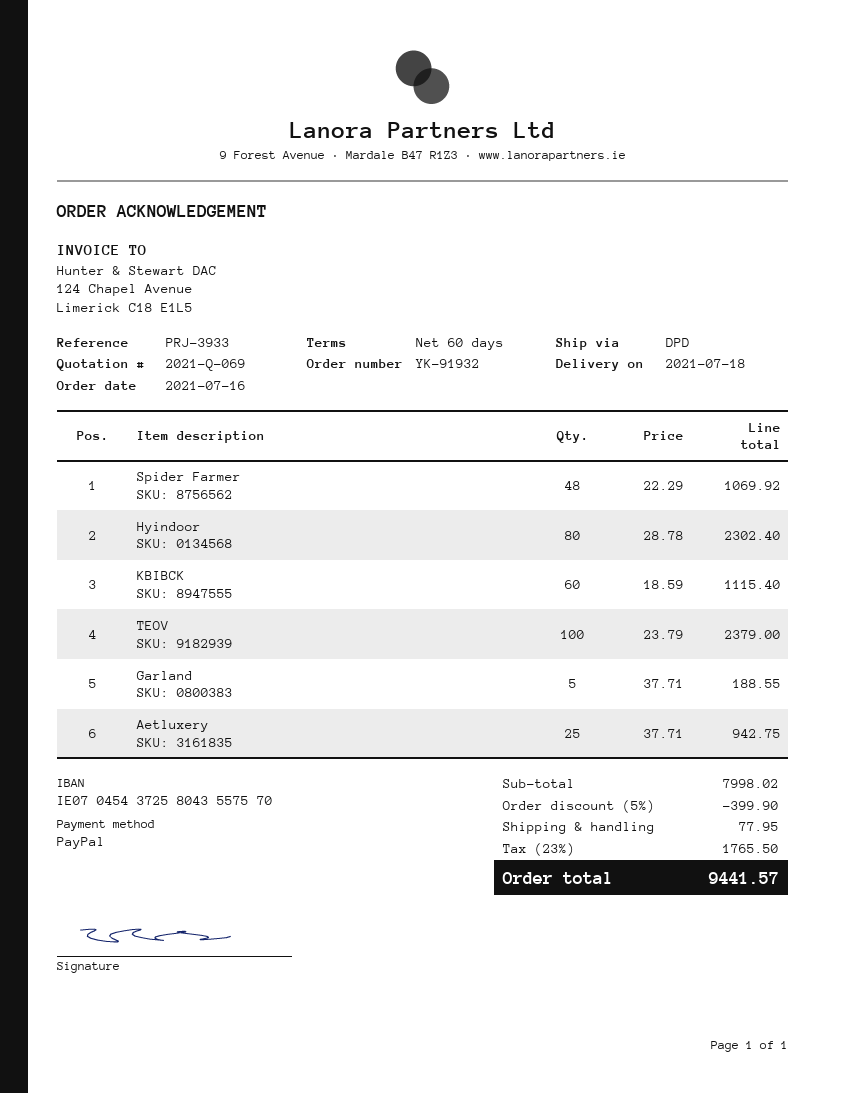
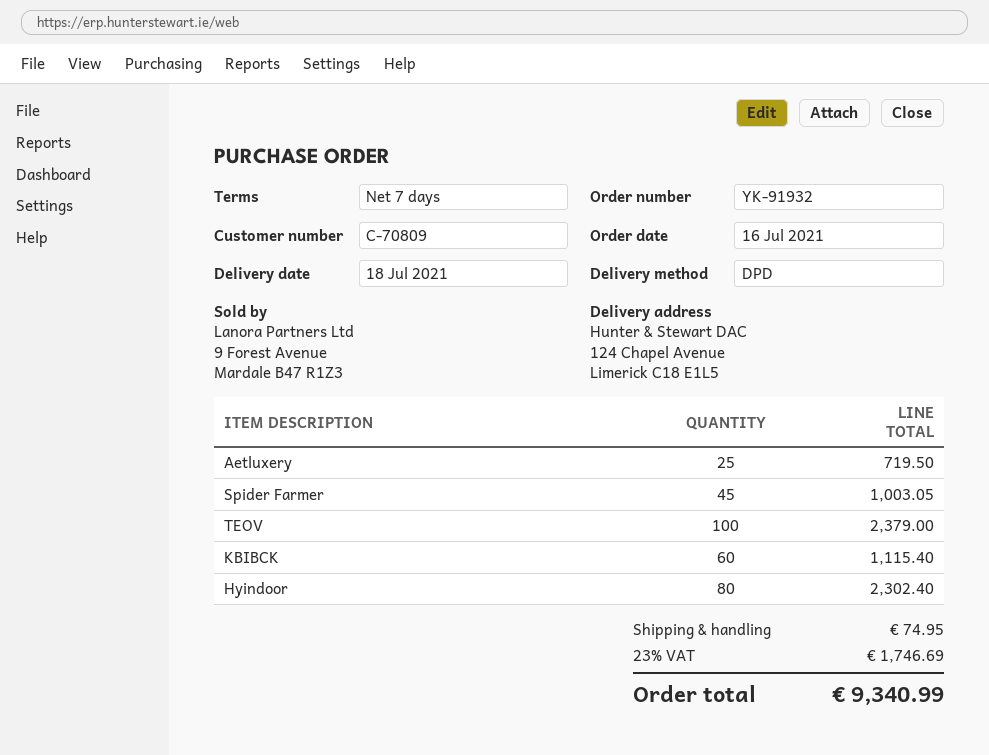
payment terms: 60 days -> 7 days
Spider Farmer: 48 for 1069.92 -> 45 for 1003.05
Garland: 5 for 188.55 -> none
Aetluxery: 25 for 942.75 -> 25 for 719.50
discount: 5% = 399.90 -> none
shipping: 77.95 -> 74.95
tax: 23% = 1765.50 -> 23% = 1746.69
total: 9441.57 -> 9340.99

